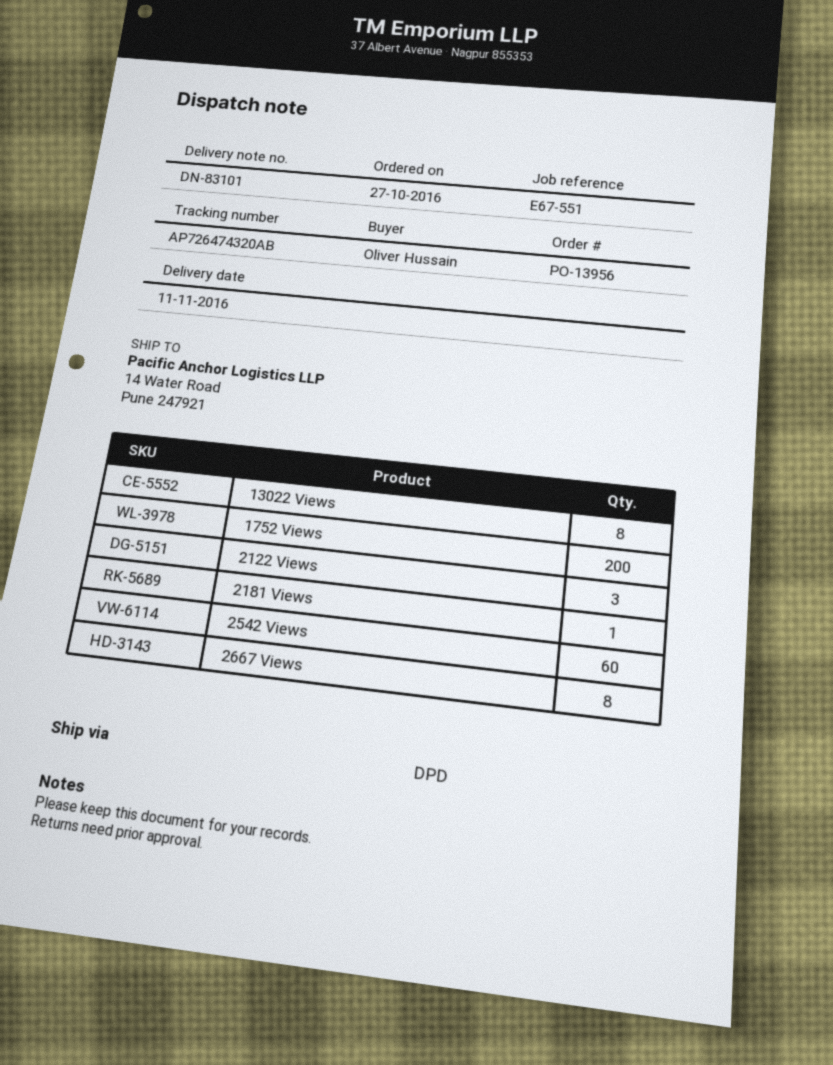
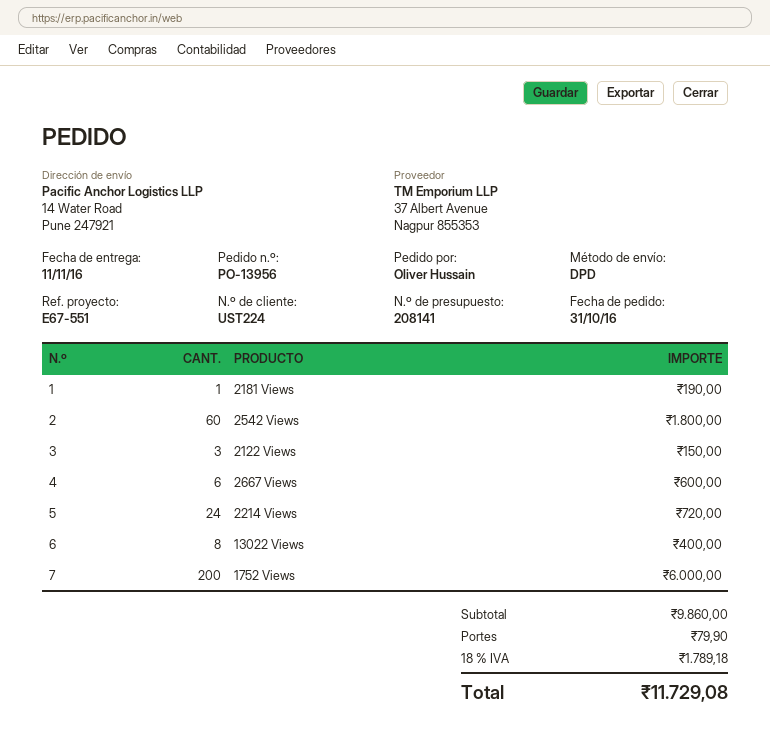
order date: 2016-10-27 -> 2016-10-31
2667 Views: 8 -> 6
2214 Views: none -> 24

